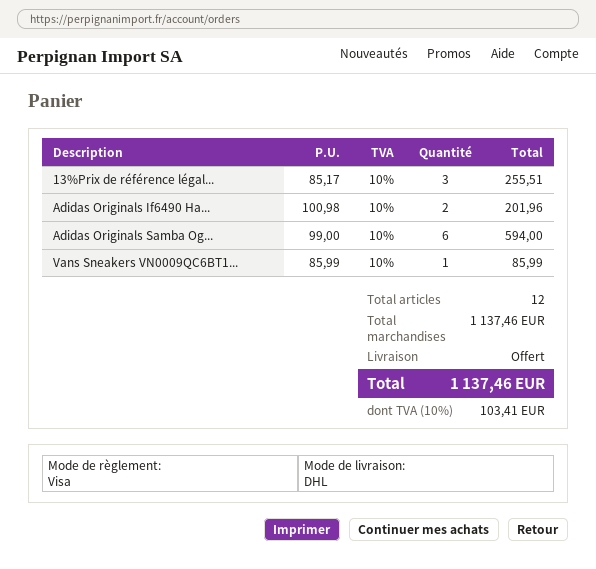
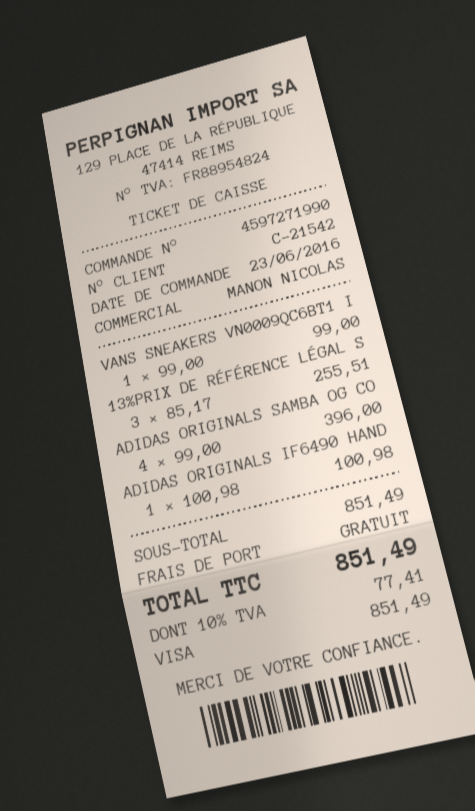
Adidas Originals If6490 Ha...: 2 x 100.98 = 201.96 -> 1 x 100.98 = 100.98
Adidas Originals Samba Og...: 6 x 99.00 = 594.00 -> 4 x 99.00 = 396.00
Vans Sneakers VN0009QC6BT1...: 1 x 85.99 = 85.99 -> 1 x 99.00 = 99.00
subtotal: 1137.46 -> 851.49
tax: 10% = 103.41 -> 10% = 77.41
total: 1137.46 -> 851.49

